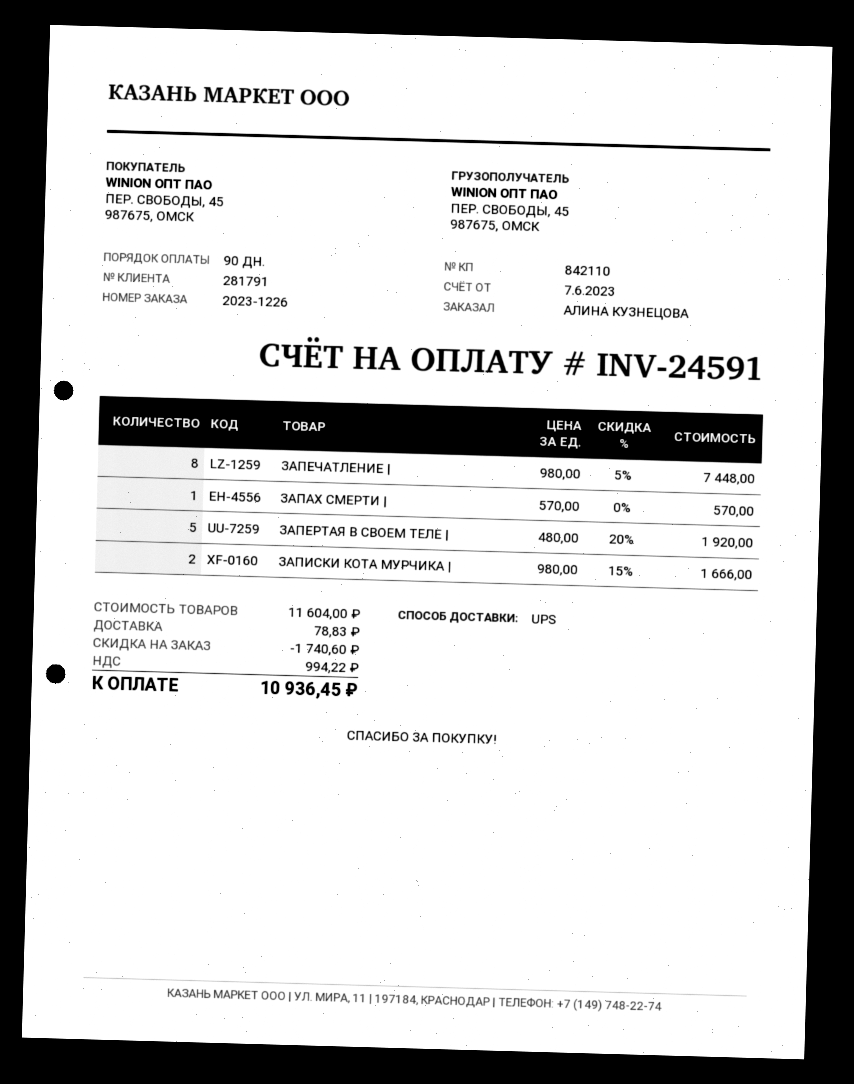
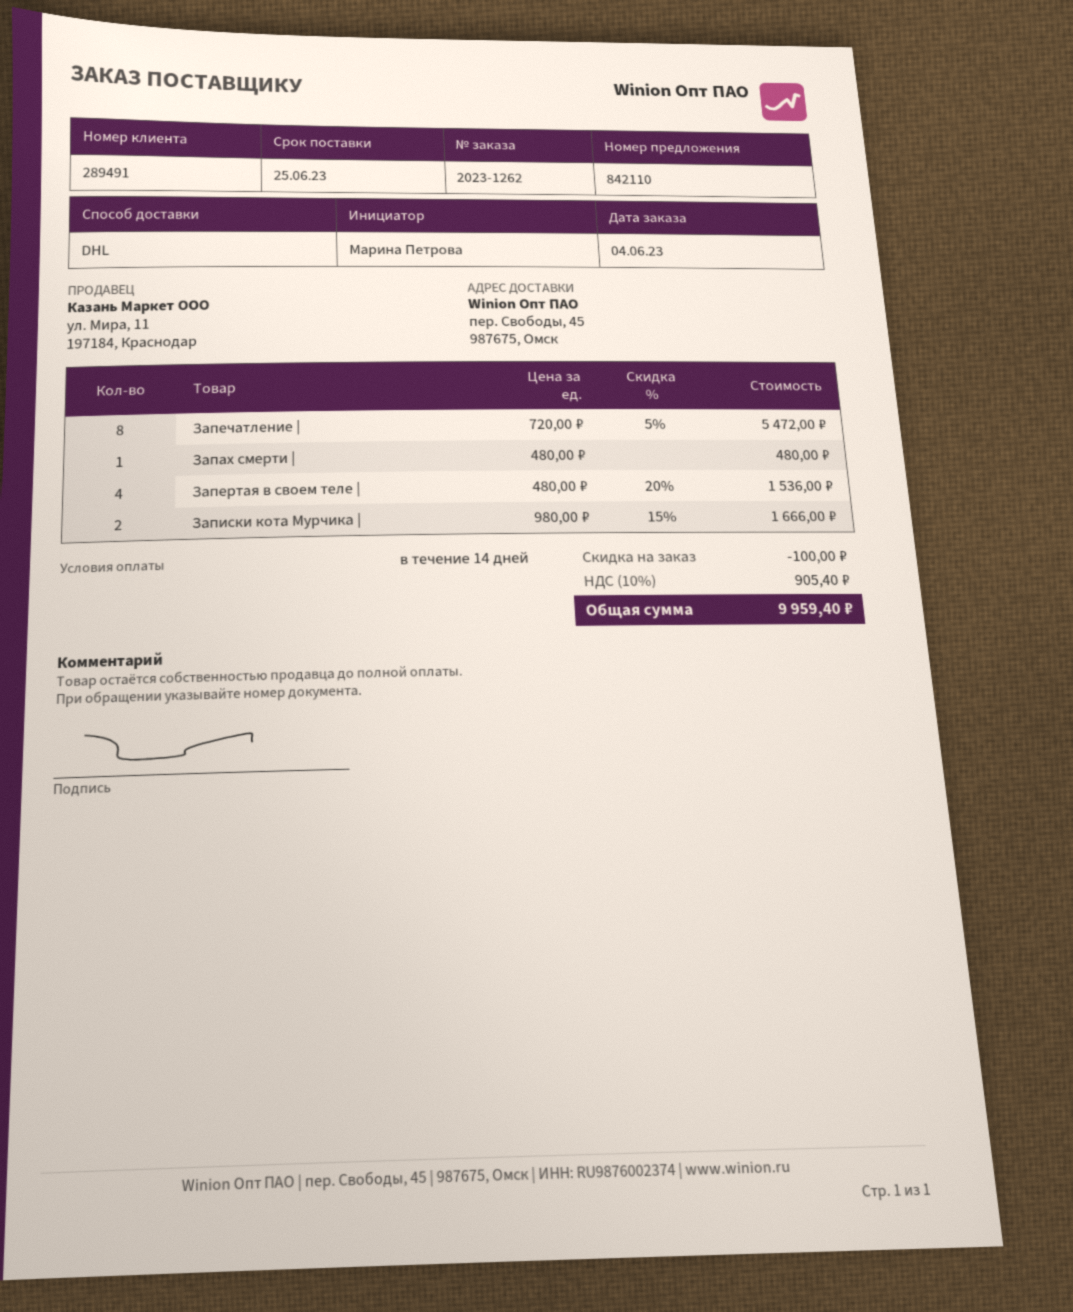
order number: 2023-1226 -> 2023-1262
payment terms: 90 days -> 14 days
customer number: 281791 -> 289491
ordered by: АЛИНА КУЗНЕЦОВА -> Марина Петрова
shipping method: UPS -> DHL
ЗАПЕЧАТЛЕНИЕ |: 8 x 980.00 - 5% = 7448.00 -> 8 x 720.00 - 5% = 5472.00
ЗАПАХ СМЕРТИ |: 1 x 570.00 = 570.00 -> 1 x 480.00 = 480.00
ЗАПЕРТАЯ В СВОЕМ ТЕЛЕ |: 5 x 480.00 - 20% = 1920.00 -> 4 x 480.00 - 20% = 1536.00
discount: 1740.60 -> 100.00
shipping: 78.83 -> none
tax: 994.22 -> 905.40
total: 10936.45 -> 9959.40

